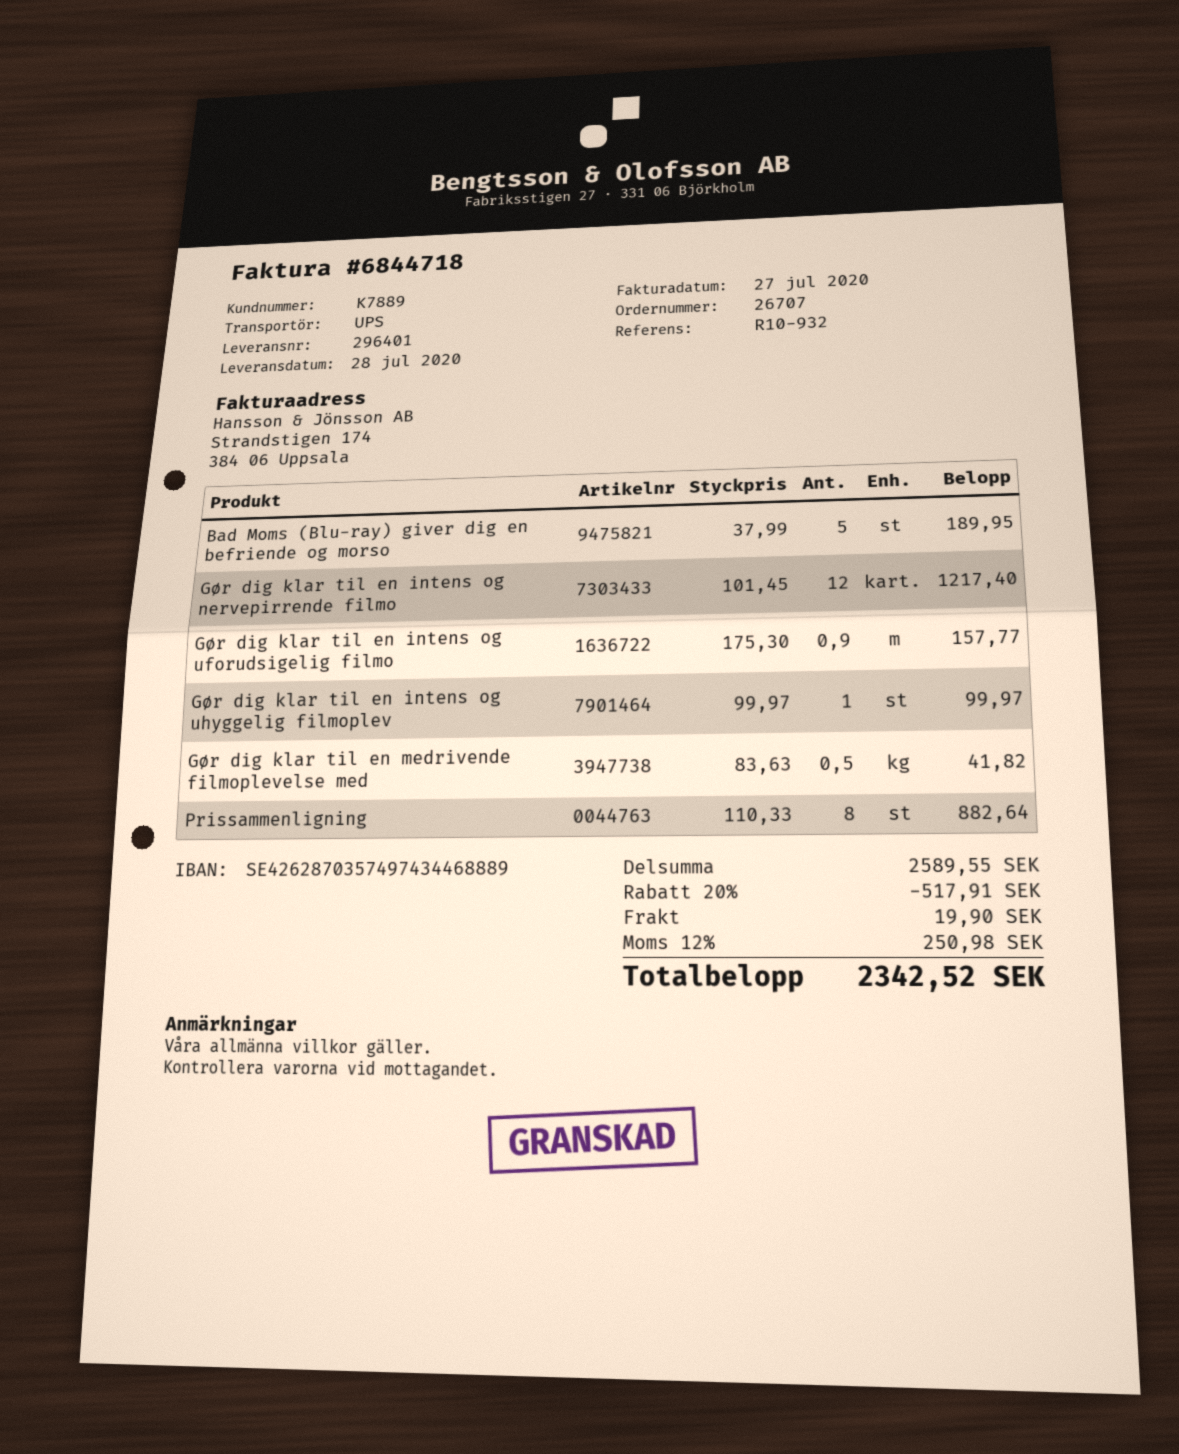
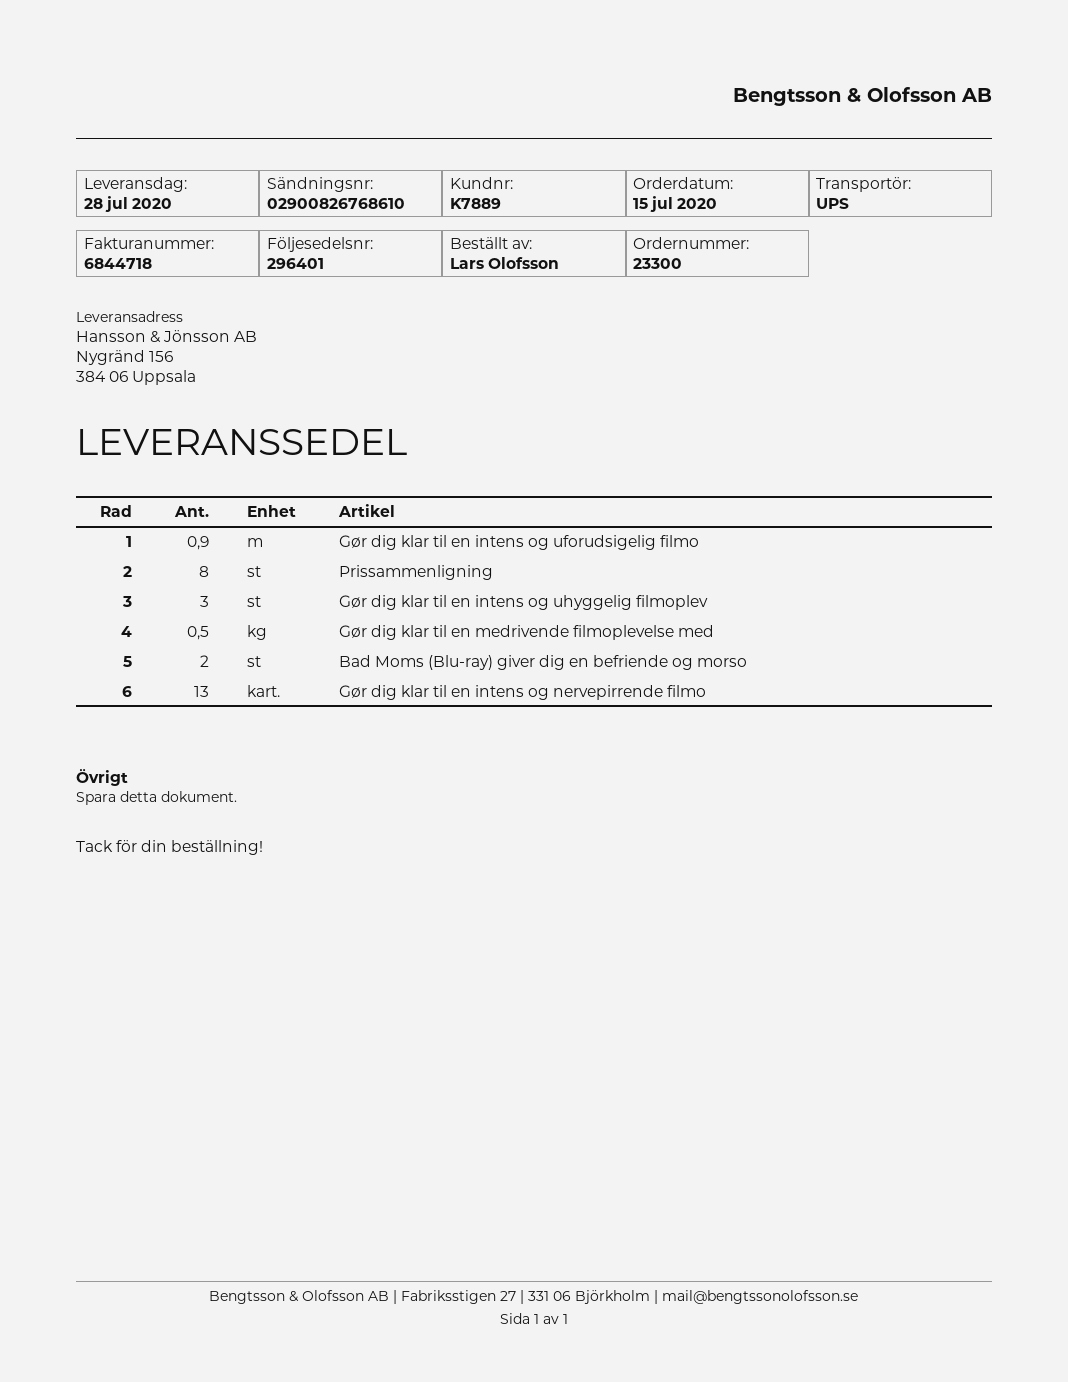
order number: 26707 -> 23300
Bad Moms (Blu-ray) giver dig en befriende og morso: 5 -> 2
Gør dig klar til en intens og nervepirrende filmo: 12 -> 13
Gør dig klar til en intens og uhyggelig filmoplev: 1 -> 3

